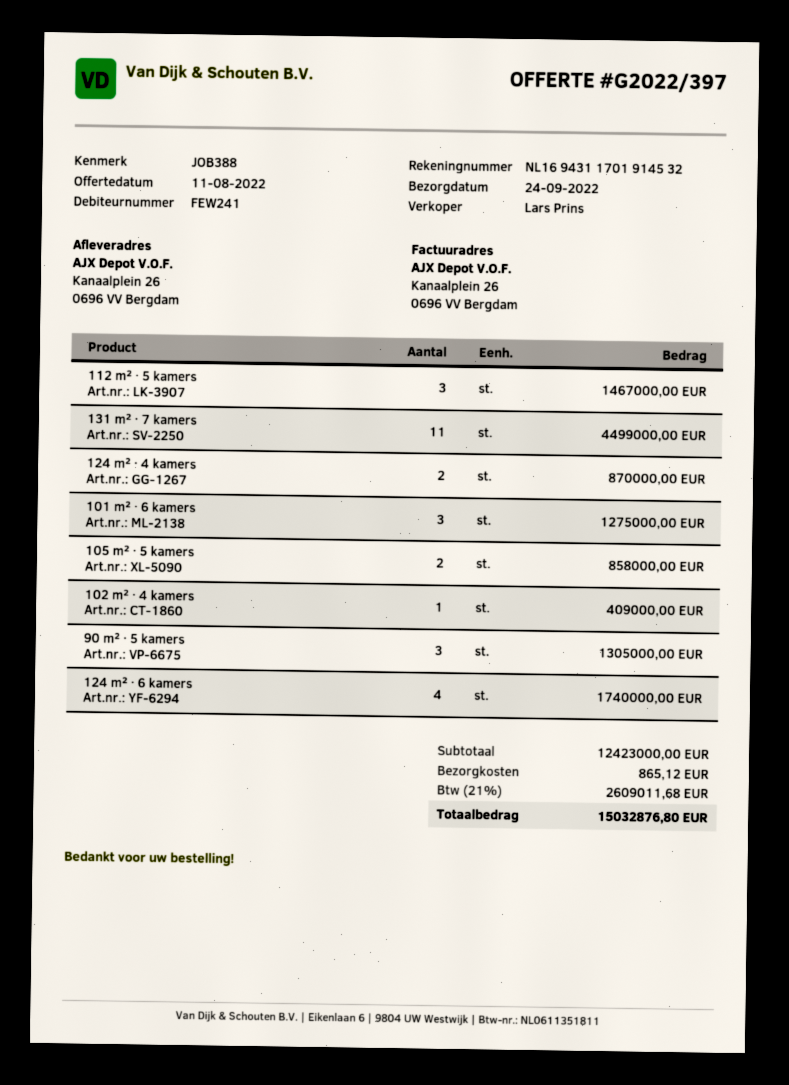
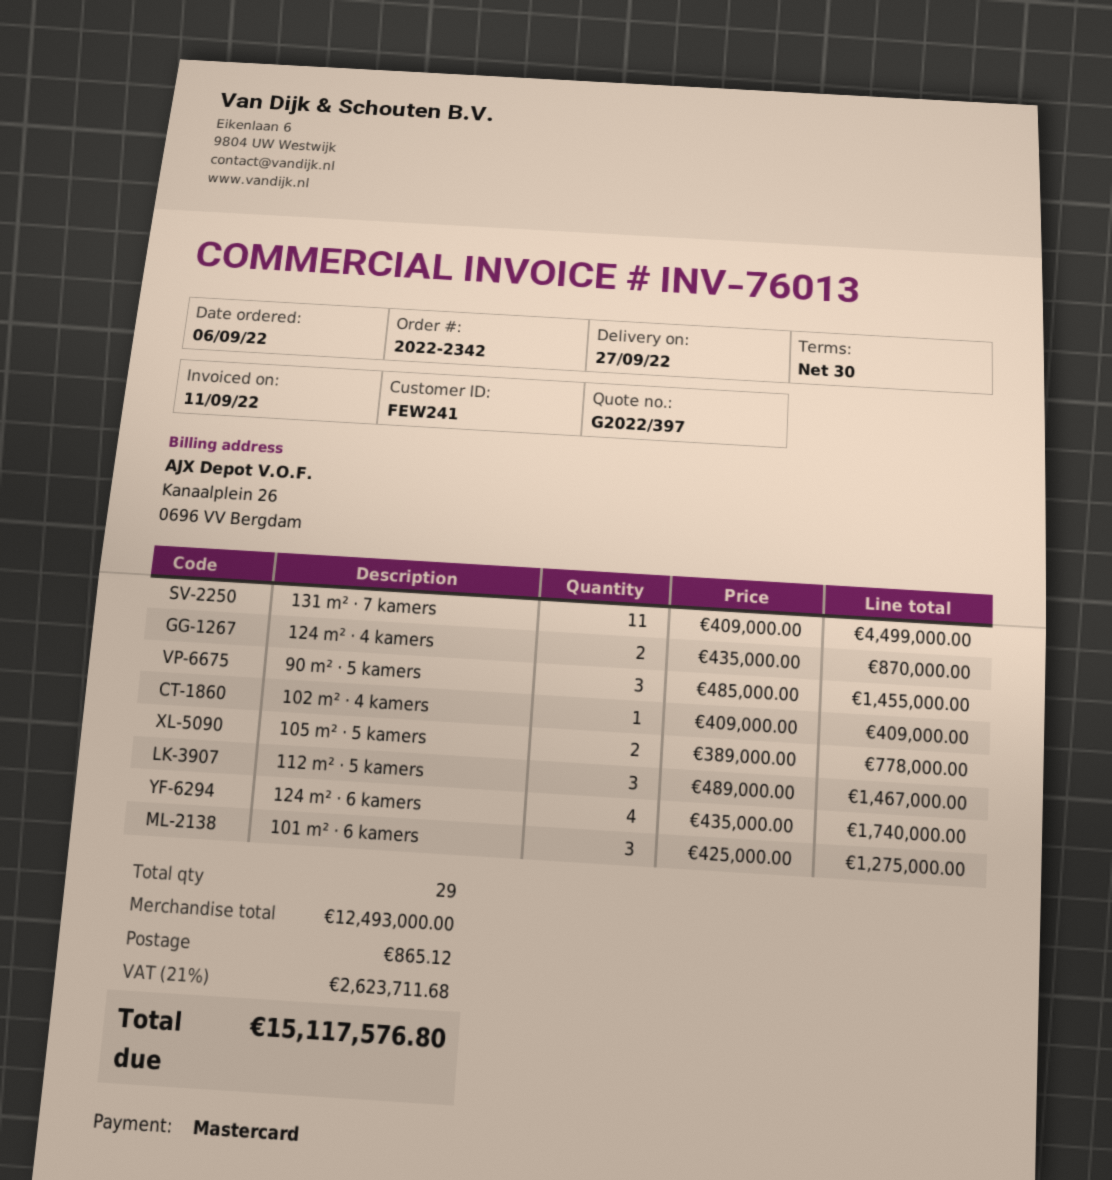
delivery date: 2022-09-24 -> 2022-09-27
105 m² · 5 kamers: 2 for 858000.00 -> 2 for 778000.00
90 m² · 5 kamers: 3 for 1305000.00 -> 3 for 1455000.00
subtotal: 12423000.00 -> 12493000.00
tax: 21% = 2609011.68 -> 21% = 2623711.68
total: 15032876.80 -> 15117576.80

